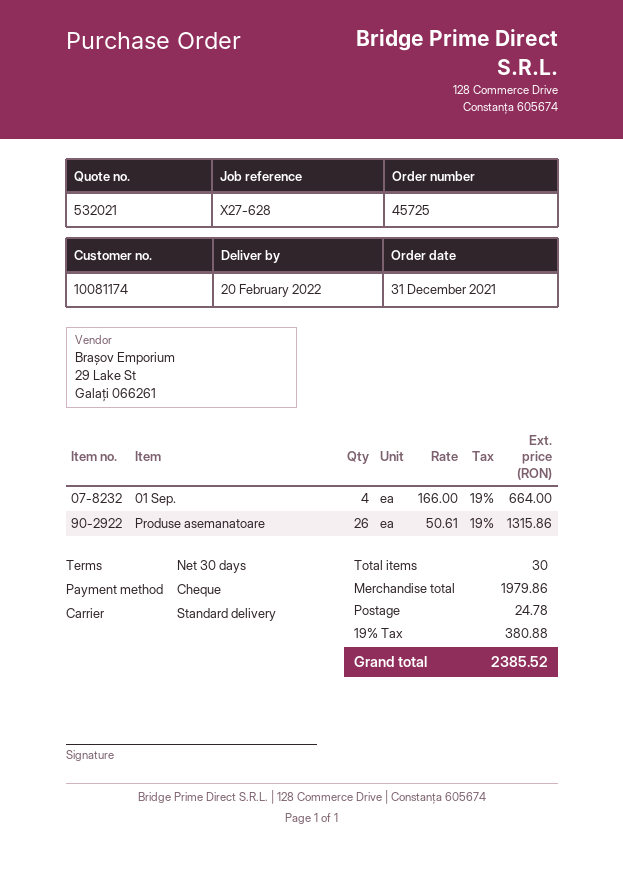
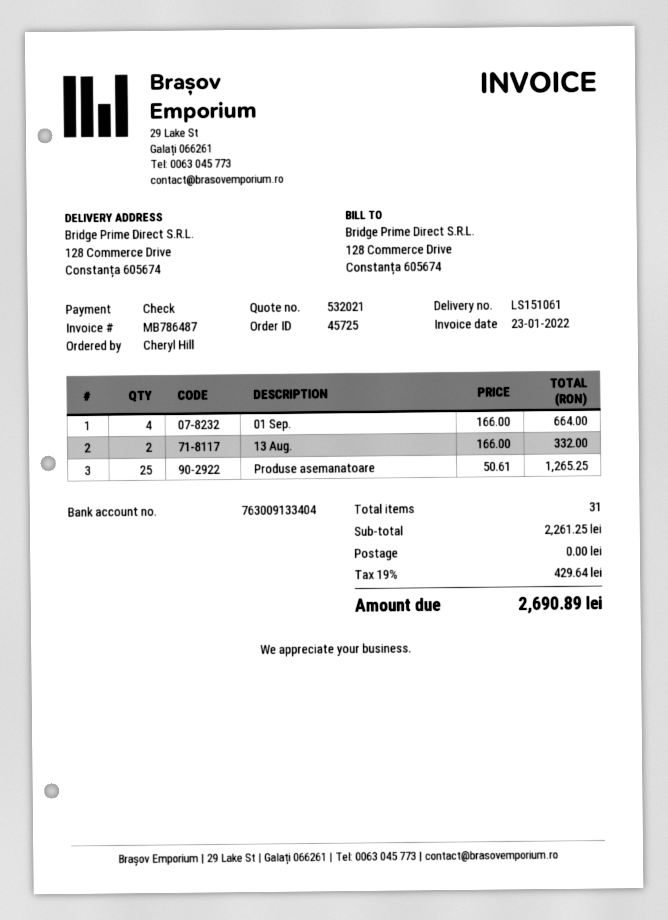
Produse asemanatoare: 26 x 50.61 = 1315.86 -> 25 x 50.61 = 1265.25
13 Aug.: none -> 2 x 166.00 = 332.00
total quantity: 30 -> 31
subtotal: 1979.86 -> 2261.25
shipping: 24.78 -> 0.00
tax: 19% = 380.88 -> 19% = 429.64
total: 2385.52 -> 2690.89

